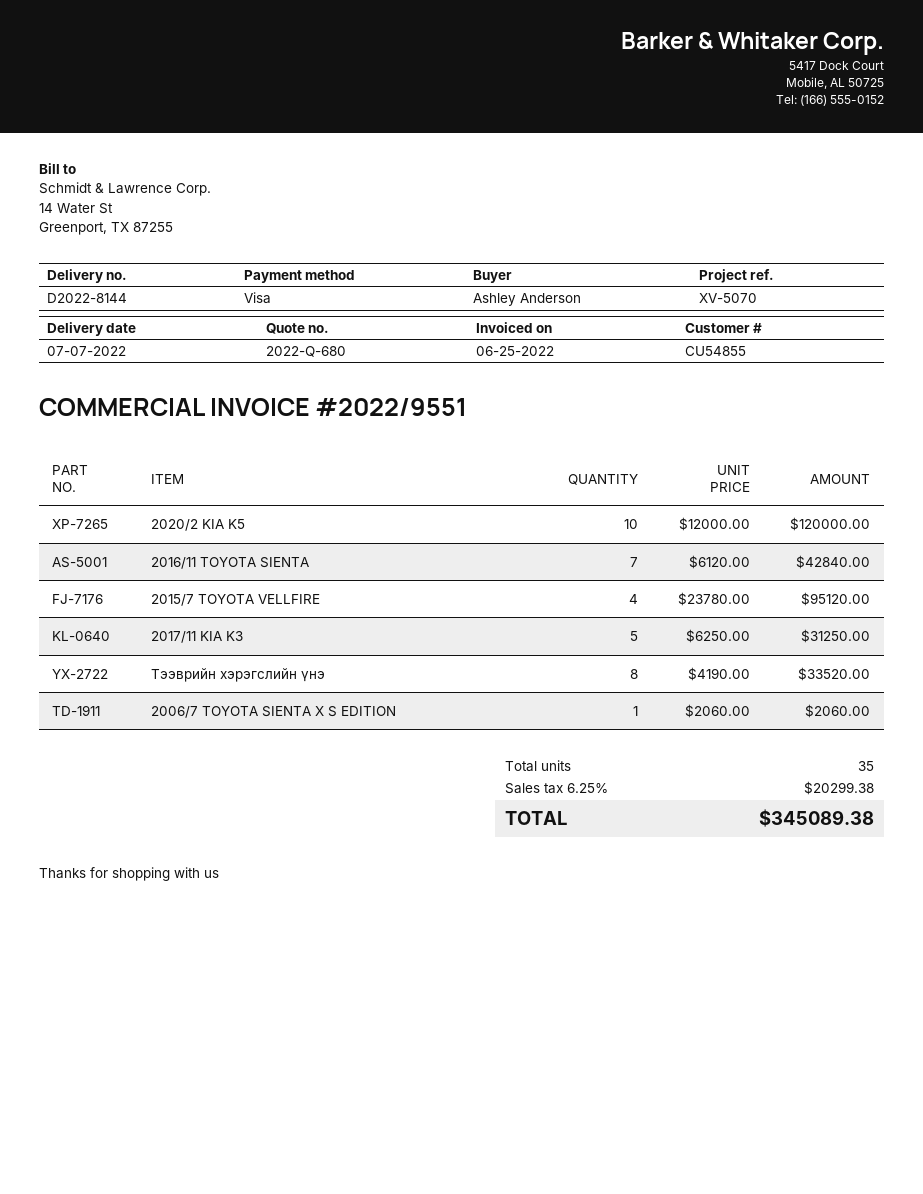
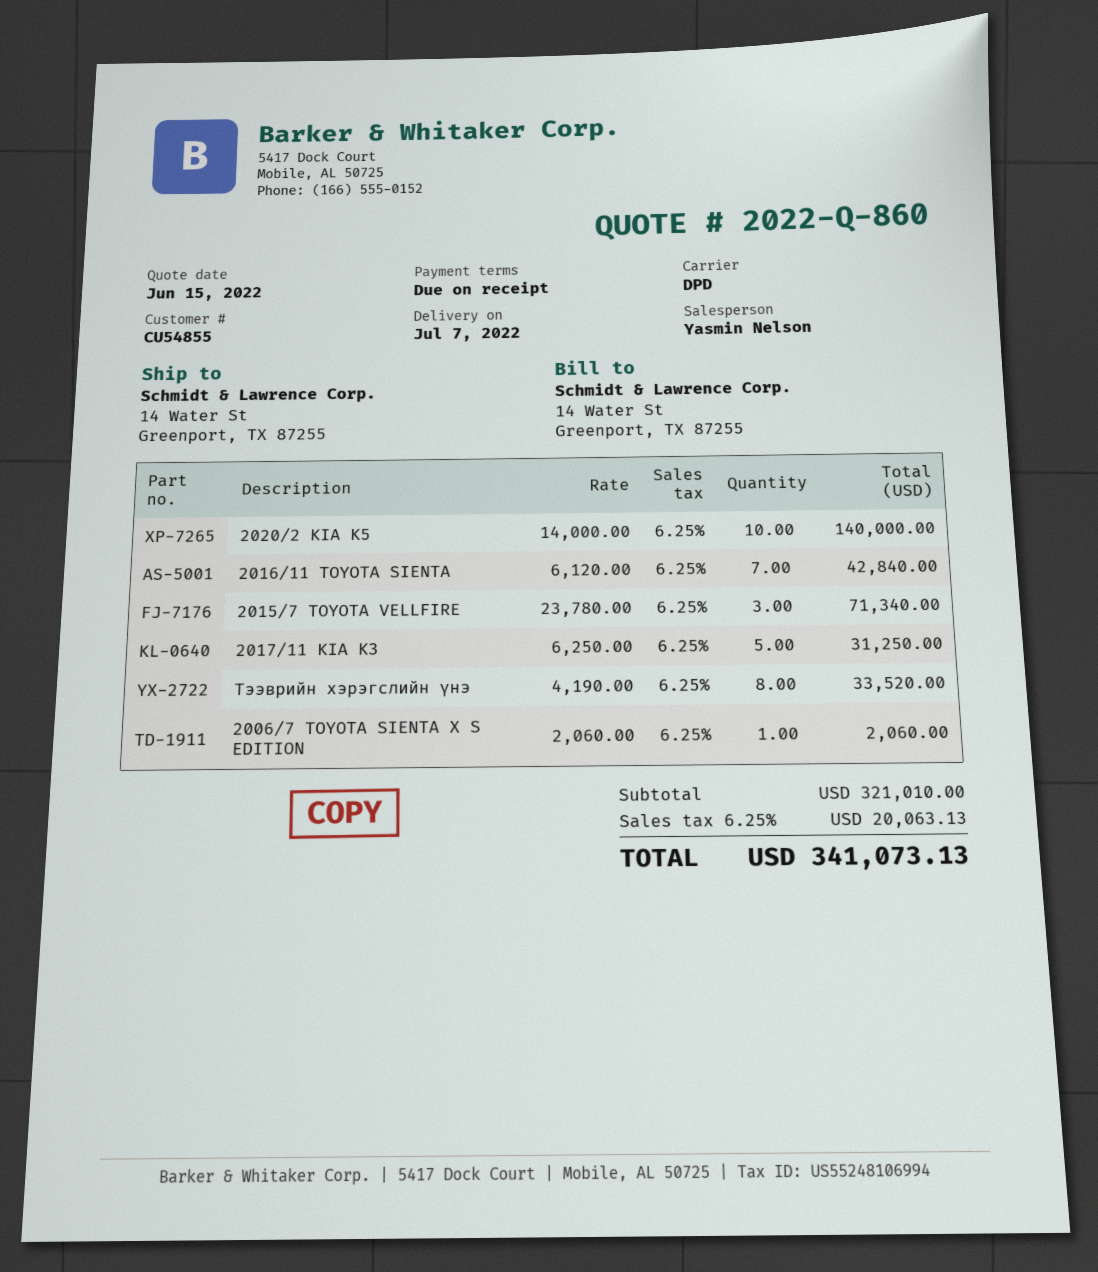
quote number: 2022-Q-680 -> 2022-Q-860
2020/2 KIA K5: 10 x 12000.00 = 120000.00 -> 10 x 14000.00 = 140000.00
2015/7 TOYOTA VELLFIRE: 4 x 23780.00 = 95120.00 -> 3 x 23780.00 = 71340.00
tax: 6.25% = 20299.38 -> 6.25% = 20063.13
total: 345089.38 -> 341073.13

